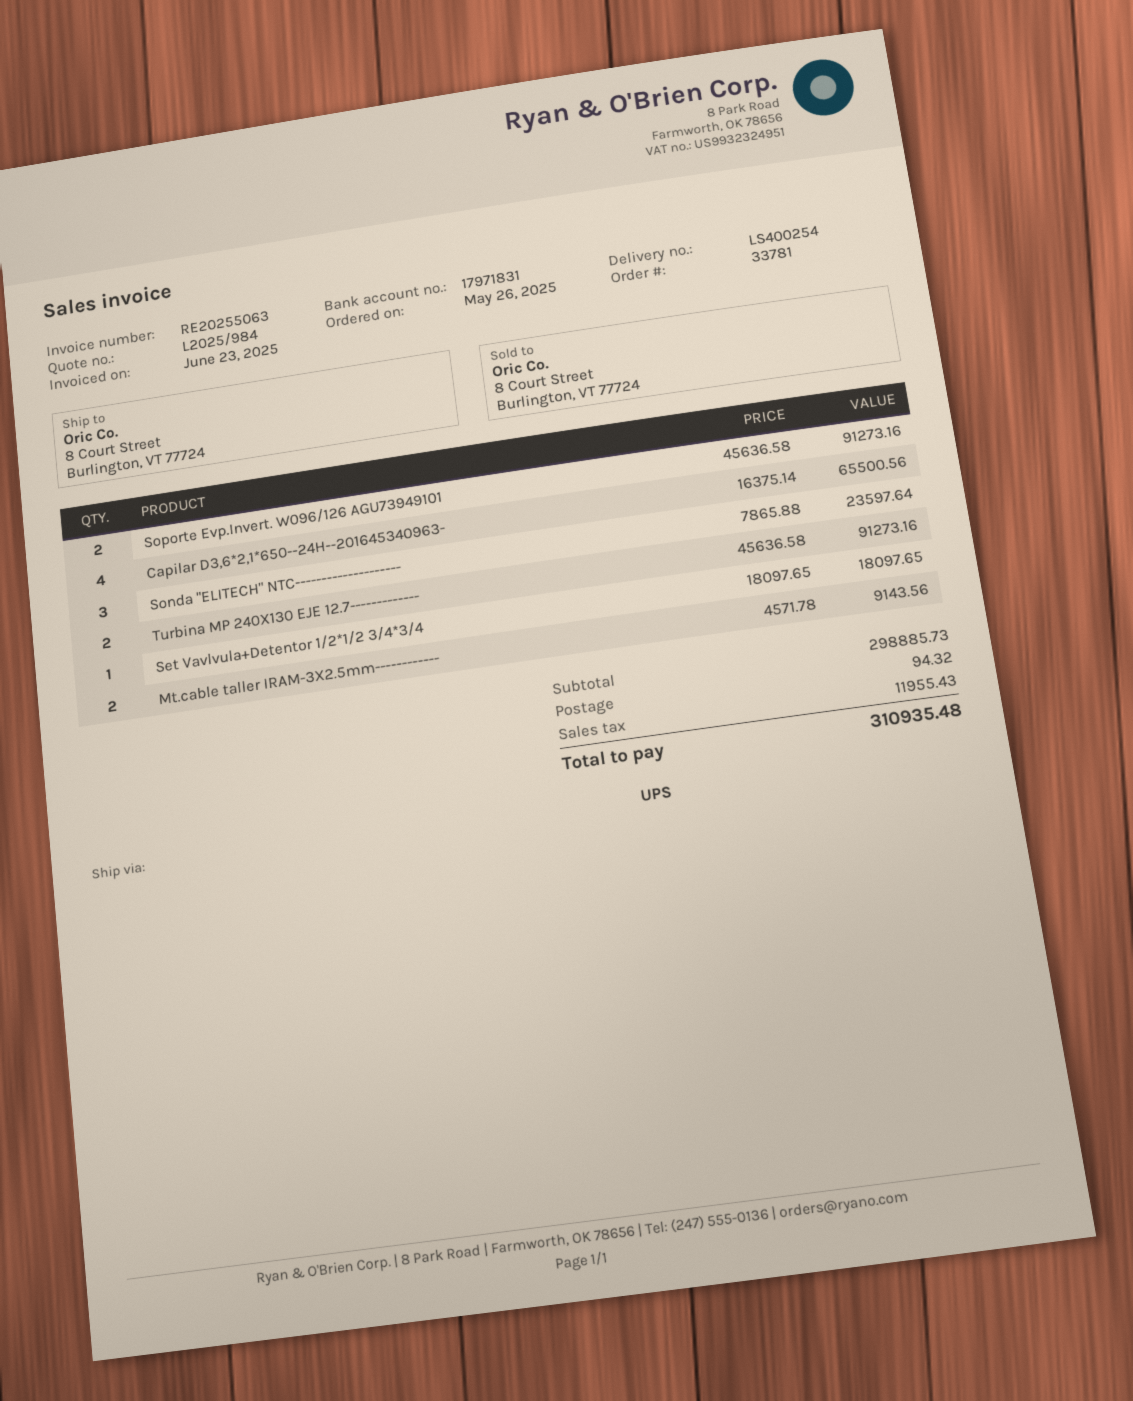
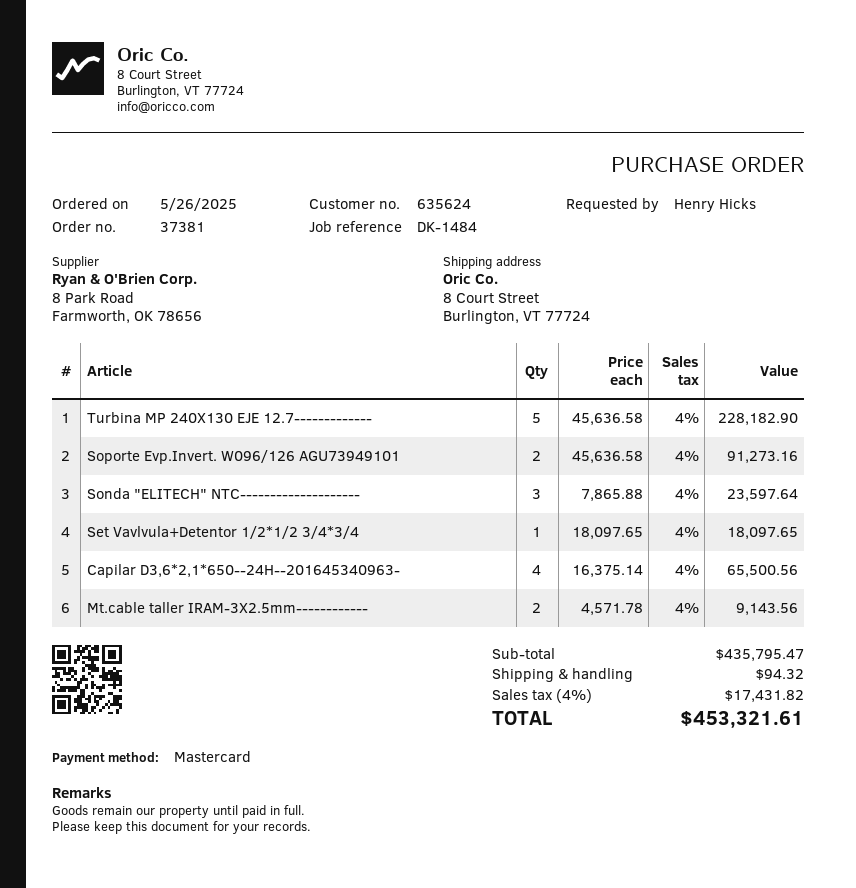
order number: 33781 -> 37381
Turbina MP 240X130 EJE 12.7-------------: 2 x 45636.58 = 91273.16 -> 5 x 45636.58 = 228182.90
subtotal: 298885.73 -> 435795.47
tax: 11955.43 -> 17431.82
total: 310935.48 -> 453321.61

